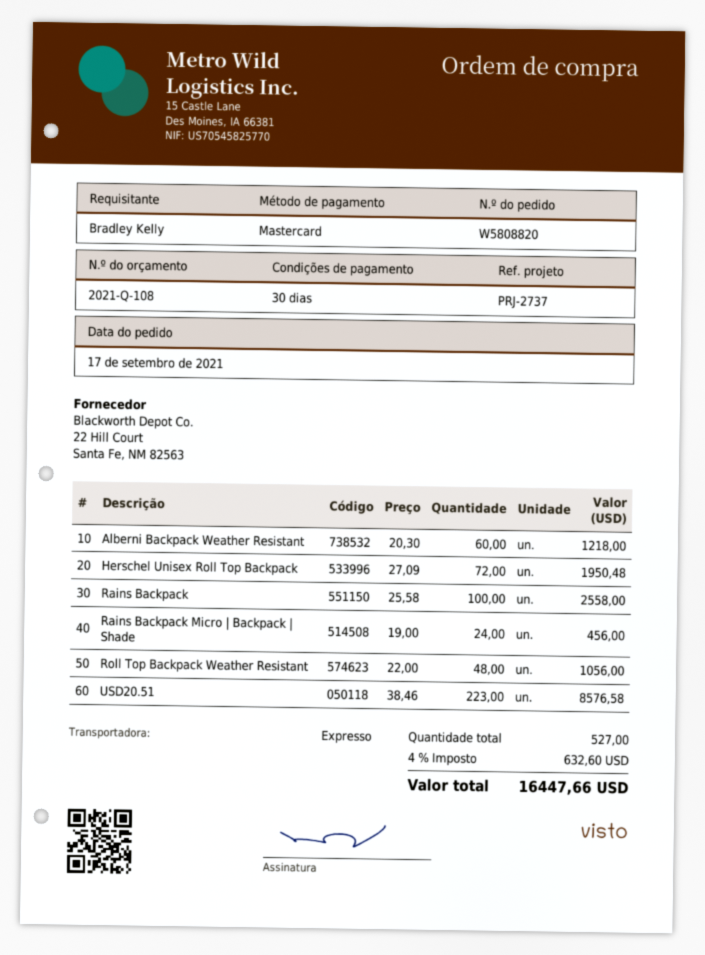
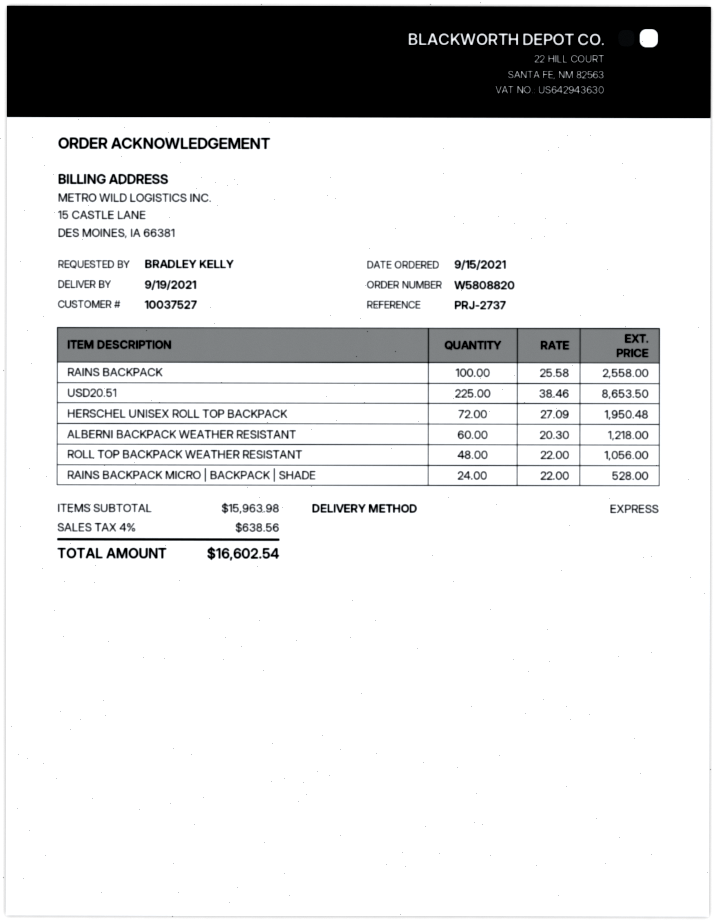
order date: 2021-09-17 -> 2021-09-15
Rains Backpack Micro | Backpack | Shade: 24 x 19.00 = 456.00 -> 24 x 22.00 = 528.00
USD20.51: 223 x 38.46 = 8576.58 -> 225 x 38.46 = 8653.50
tax: 4% = 632.60 -> 4% = 638.56
total: 16447.66 -> 16602.54

